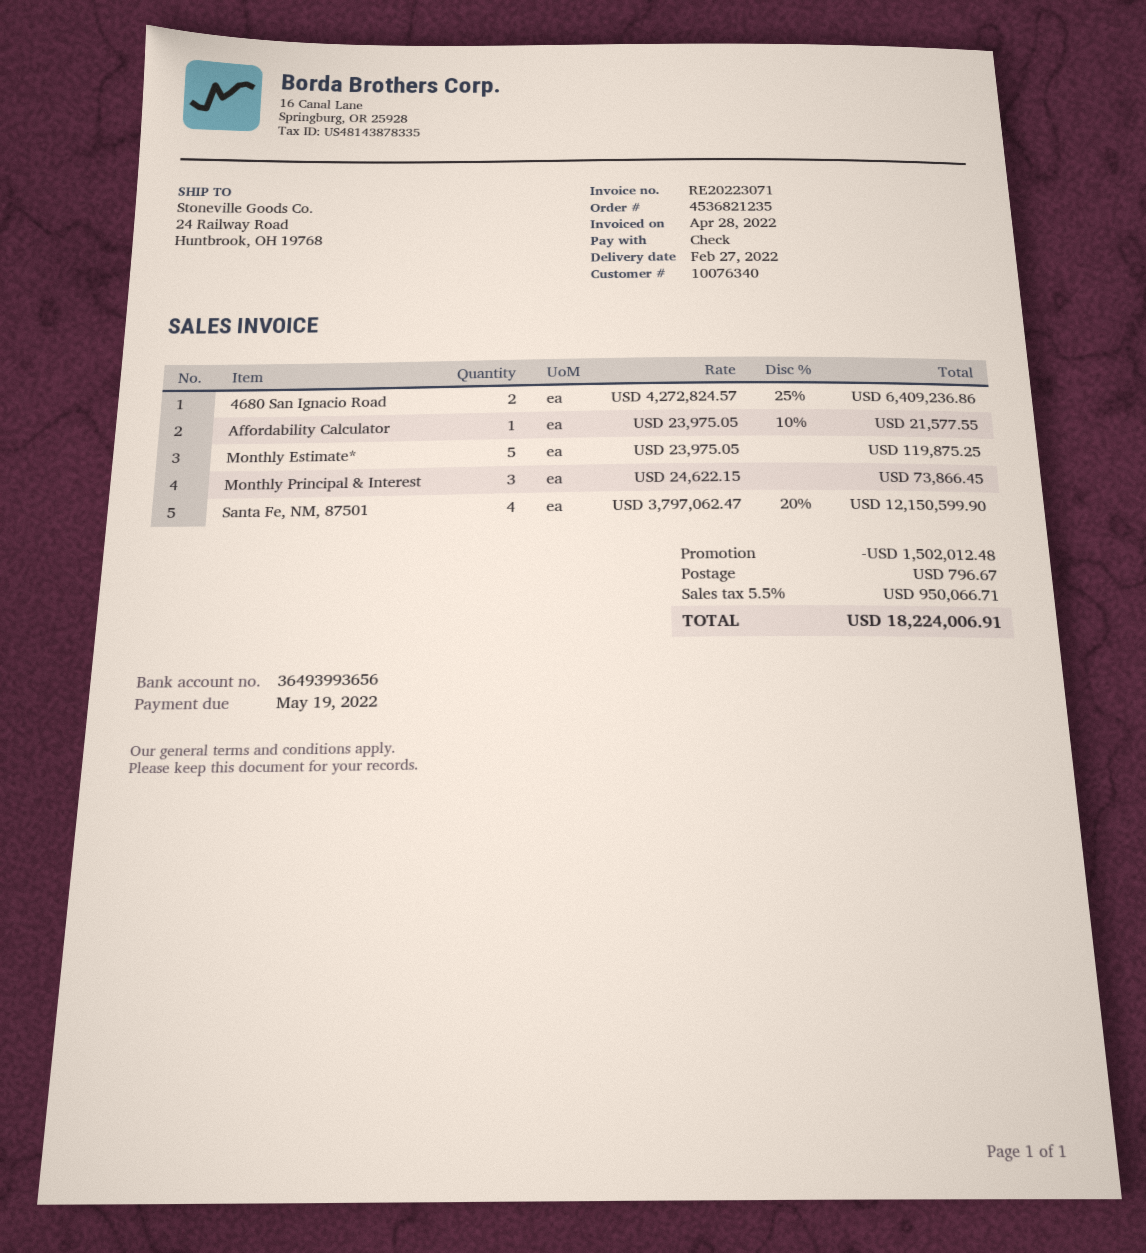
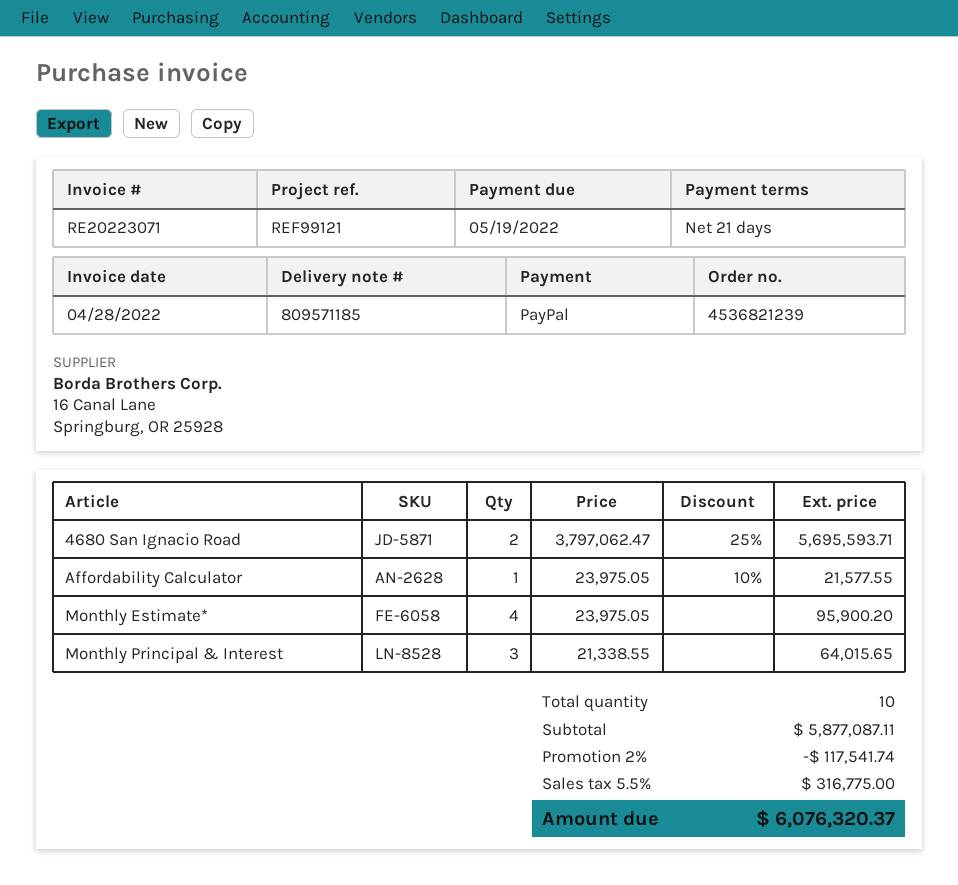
order number: 4536821235 -> 4536821239
payment method: cheque -> PayPal
4680 San Ignacio Road: 2 x 4272824.57 - 25% = 6409236.86 -> 2 x 3797062.47 - 25% = 5695593.71
Monthly Estimate*: 5 x 23975.05 = 119875.25 -> 4 x 23975.05 = 95900.20
Monthly Principal & Interest: 3 x 24622.15 = 73866.45 -> 3 x 21338.55 = 64015.65
Santa Fe, NM, 87501: 4 x 3797062.47 - 20% = 12150599.90 -> none
discount: 1502012.48 -> 117541.74
shipping: 796.67 -> none
tax: 5.5% = 950066.71 -> 5.5% = 316775.00
total: 18224006.91 -> 6076320.37

